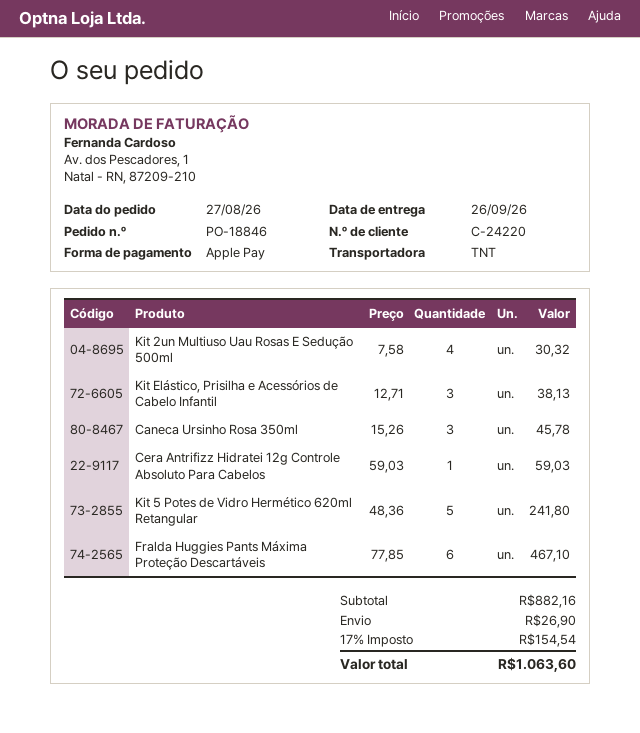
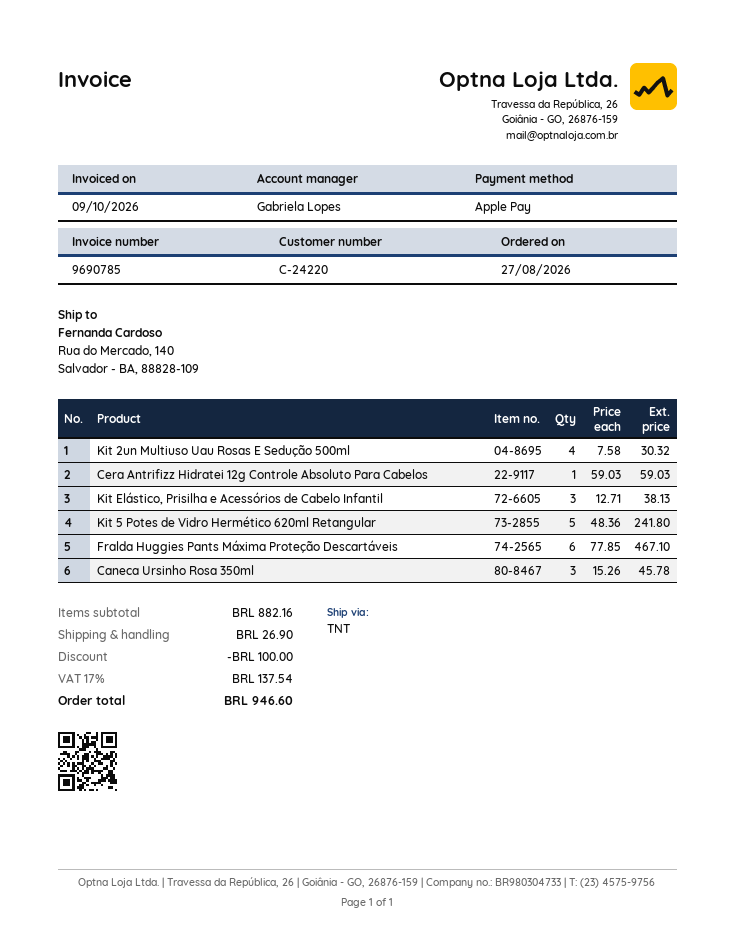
discount: none -> 100.00
tax: 17% = 154.54 -> 17% = 137.54
total: 1063.60 -> 946.60

